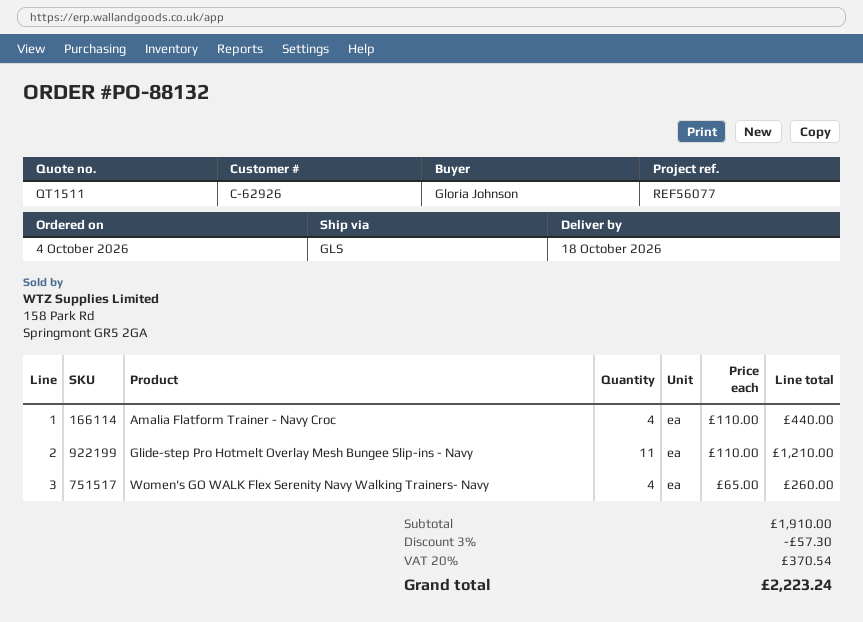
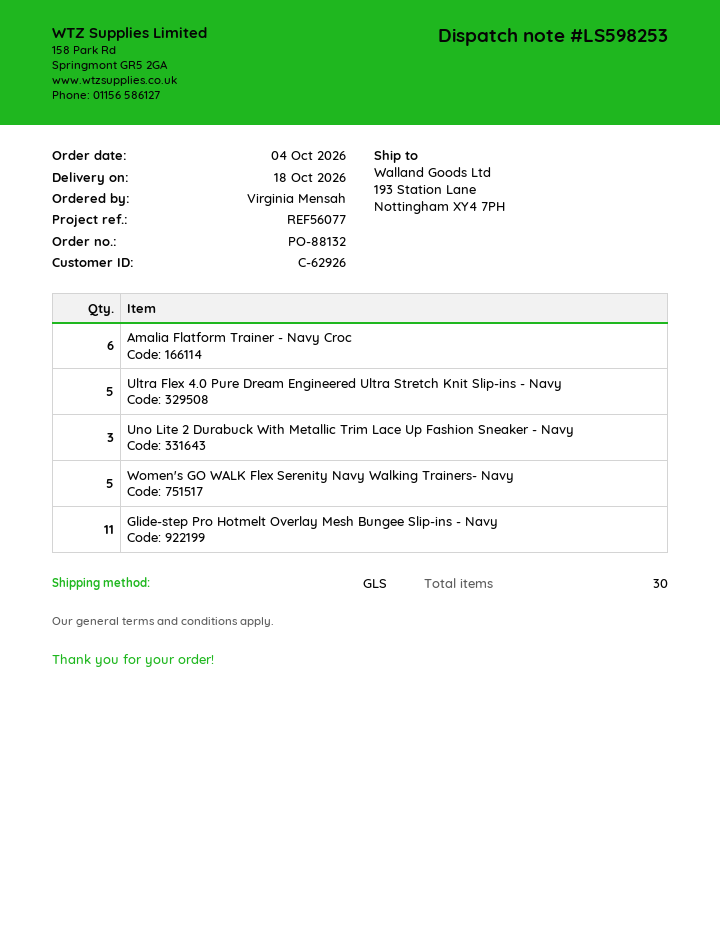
ordered by: Gloria Johnson -> Virginia Mensah
Amalia Flatform Trainer - Navy Croc: 4 -> 6
Women's GO WALK Flex Serenity Navy Walking Trainers- Navy: 4 -> 5
Ultra Flex 4.0 Pure Dream Engineered Ultra Stretch Knit Slip-ins - Navy: none -> 5
Uno Lite 2 Durabuck With Metallic Trim Lace Up Fashion Sneaker - Navy: none -> 3

